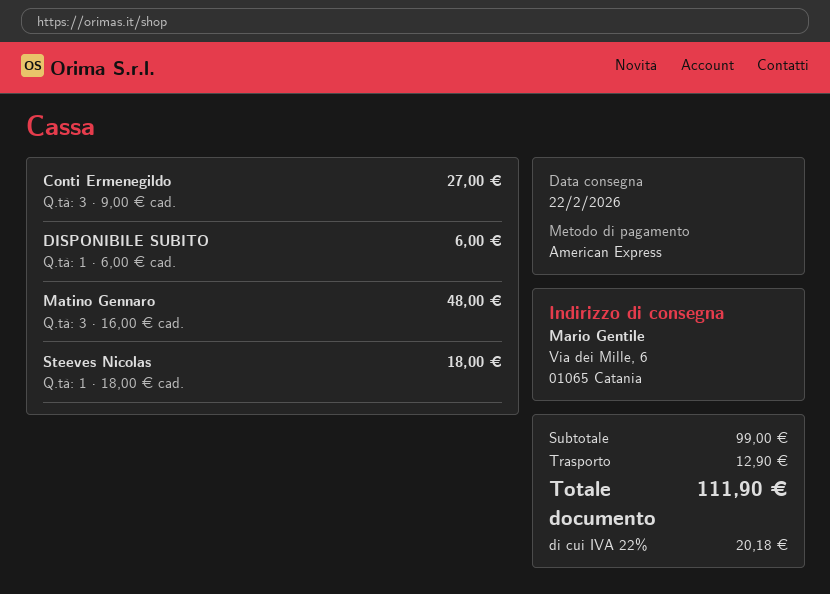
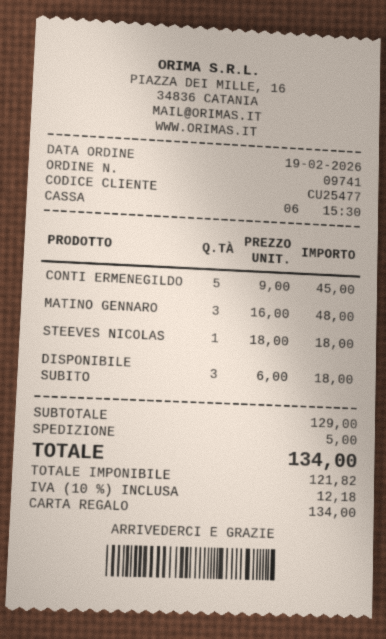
payment method: American Express -> gift card
Conti Ermenegildo: 3 x 9.00 = 27.00 -> 5 x 9.00 = 45.00
DISPONIBILE SUBITO: 1 x 6.00 = 6.00 -> 3 x 6.00 = 18.00
subtotal: 99.00 -> 129.00
shipping: 12.90 -> 5.00
tax: 22% = 20.18 -> 10% = 12.18
total: 111.90 -> 134.00

